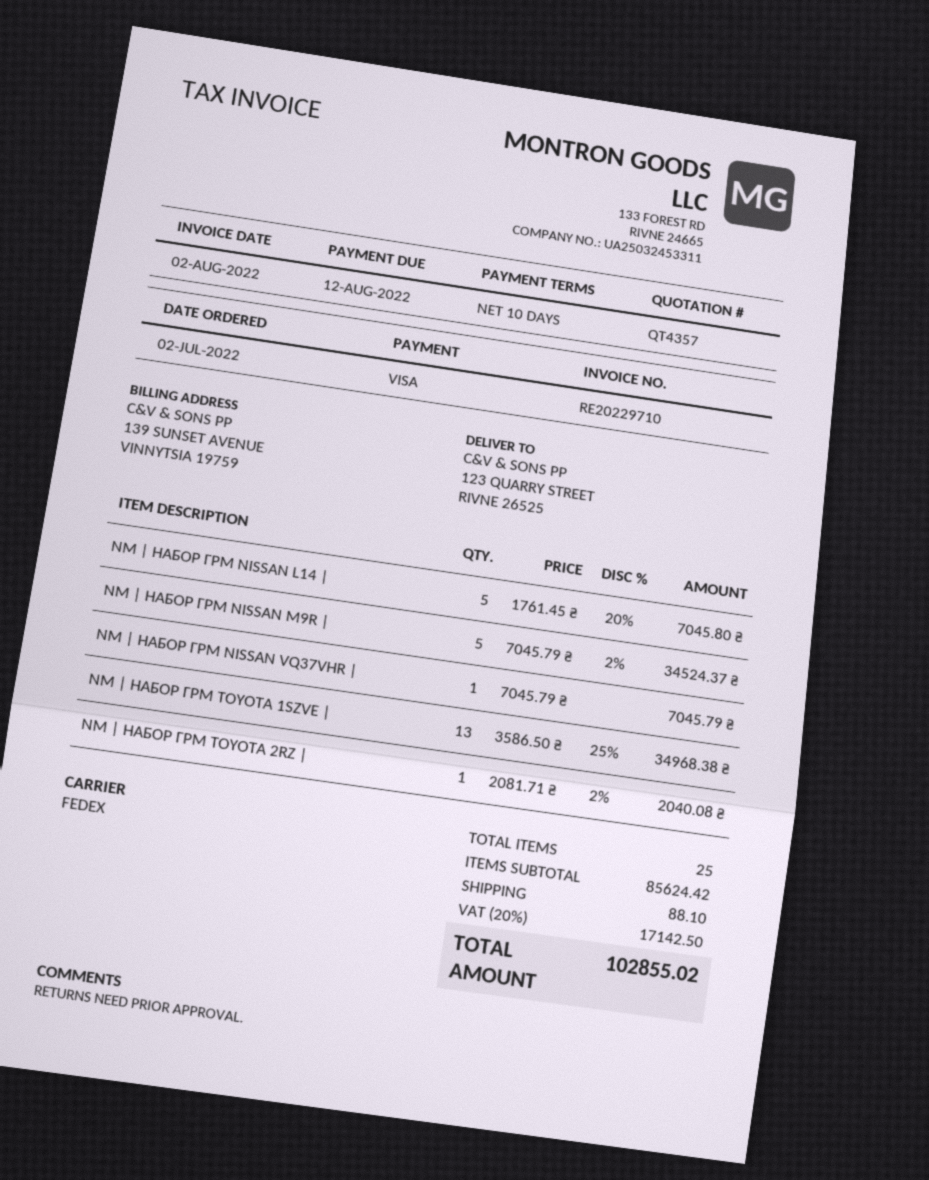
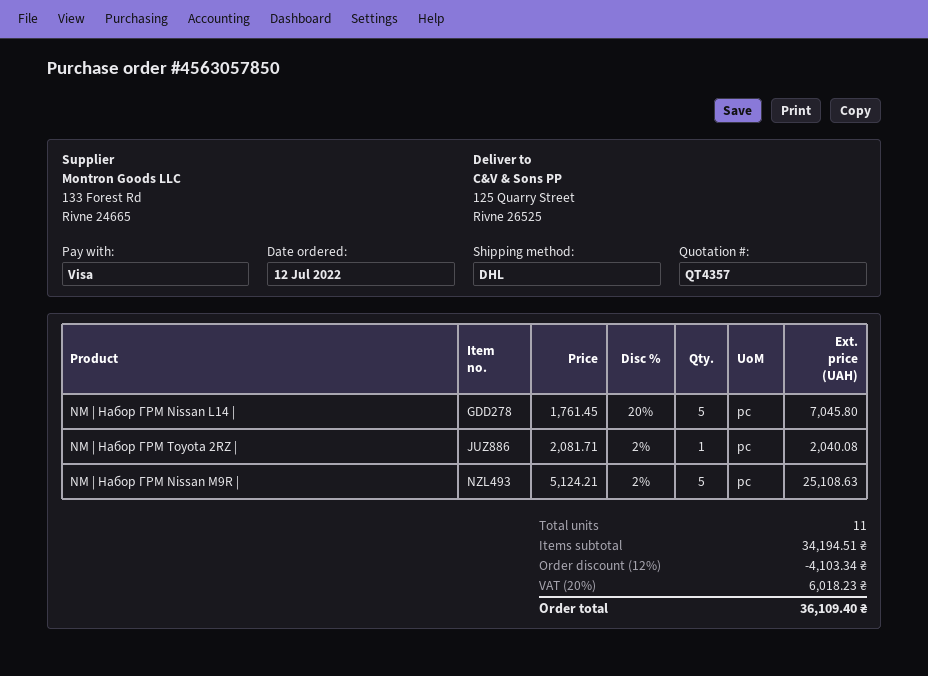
order date: 2022-07-02 -> 2022-07-12
shipping method: FedEx -> DHL
ship to: 123 QUARRY STREET, RIVNE 26525 -> 125 Quarry Street, Rivne 26525
NM | НАБОР ГРМ NISSAN M9R |: 5 x 7045.79 - 2% = 34524.37 -> 5 x 5124.21 - 2% = 25108.63
NM | НАБОР ГРМ NISSAN VQ37VHR |: 1 x 7045.79 = 7045.79 -> none
NM | НАБОР ГРМ TOYOTA 1SZVE |: 13 x 3586.50 - 25% = 34968.38 -> none
total quantity: 25 -> 11
subtotal: 85624.42 -> 34194.51
discount: none -> 12% = 4103.34
shipping: 88.10 -> none
tax: 20% = 17142.50 -> 20% = 6018.23
total: 102855.02 -> 36109.40

